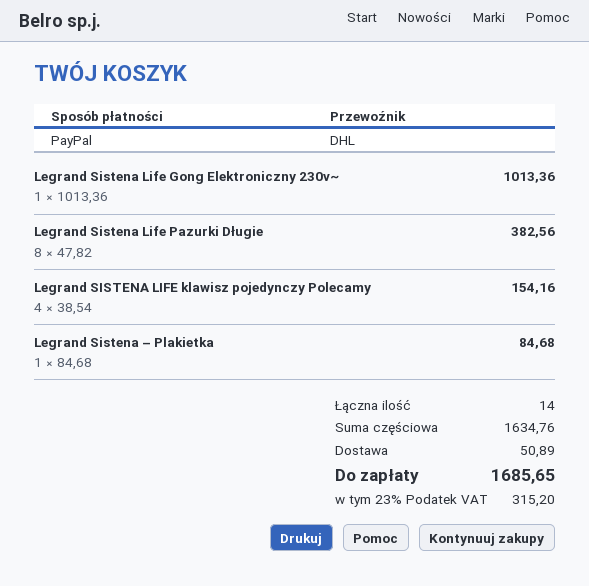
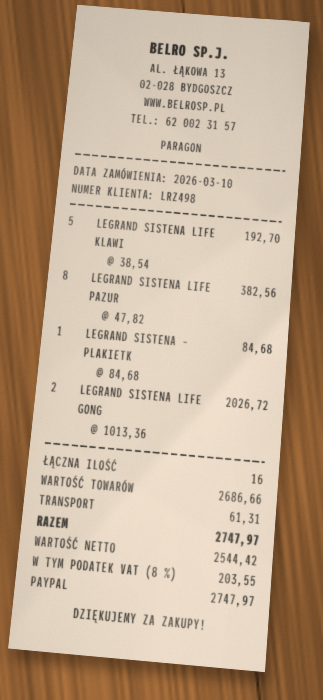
Legrand Sistena Life Gong Elektroniczny 230v~: 1 x 1013.36 = 1013.36 -> 2 x 1013.36 = 2026.72
Legrand SISTENA LIFE klawisz pojedynczy Polecamy: 4 x 38.54 = 154.16 -> 5 x 38.54 = 192.70
total quantity: 14 -> 16
subtotal: 1634.76 -> 2686.66
shipping: 50.89 -> 61.31
tax: 23% = 315.20 -> 8% = 203.55
total: 1685.65 -> 2747.97

